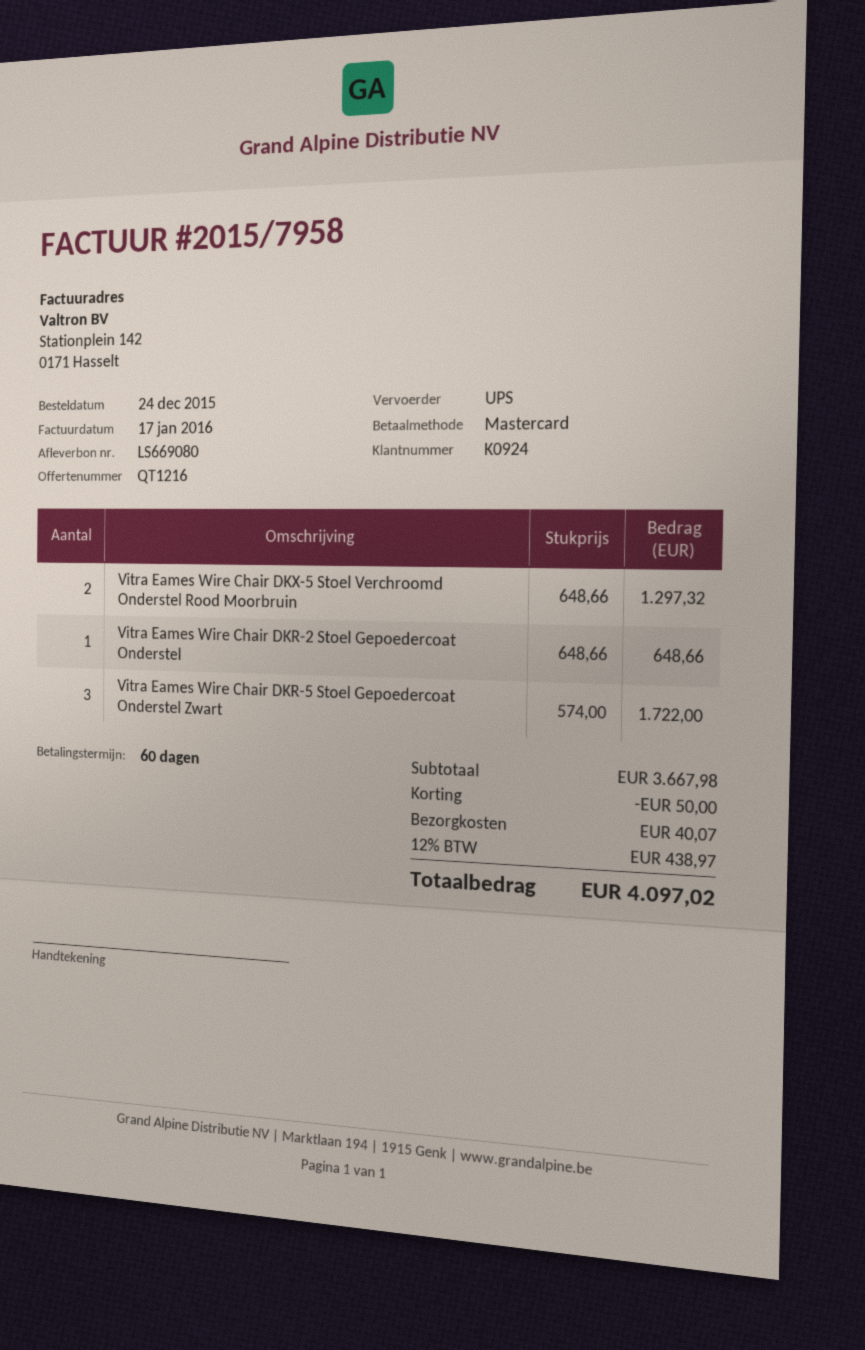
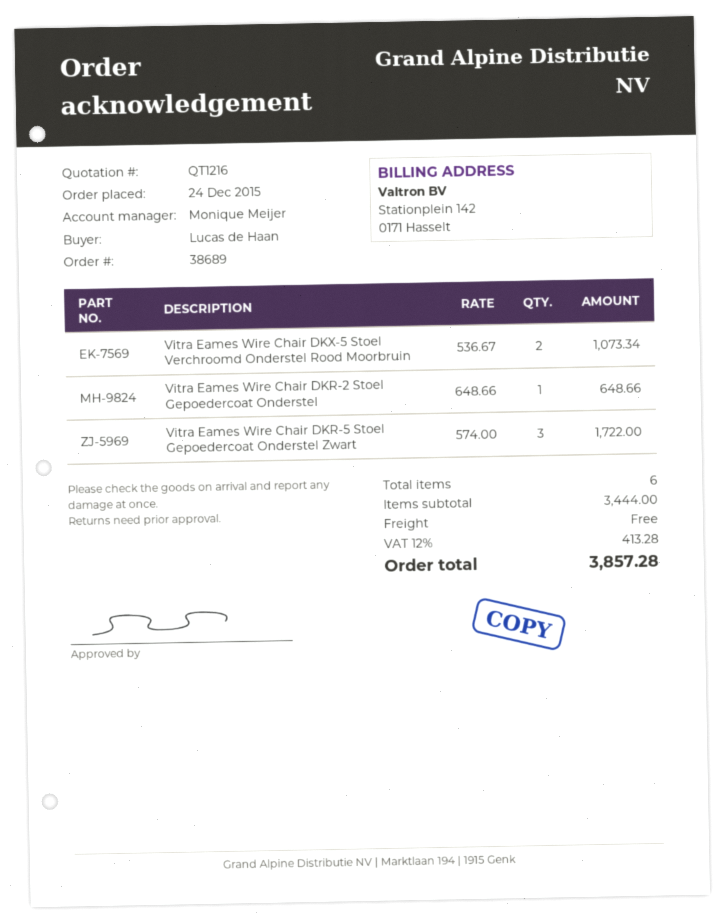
Vitra Eames Wire Chair DKX-5 Stoel Verchroomd Onderstel Rood Moorbruin: 2 x 648.66 = 1297.32 -> 2 x 536.67 = 1073.34
subtotal: 3667.98 -> 3444.00
discount: 50.00 -> none
shipping: 40.07 -> 0.00
tax: 12% = 438.97 -> 12% = 413.28
total: 4097.02 -> 3857.28

